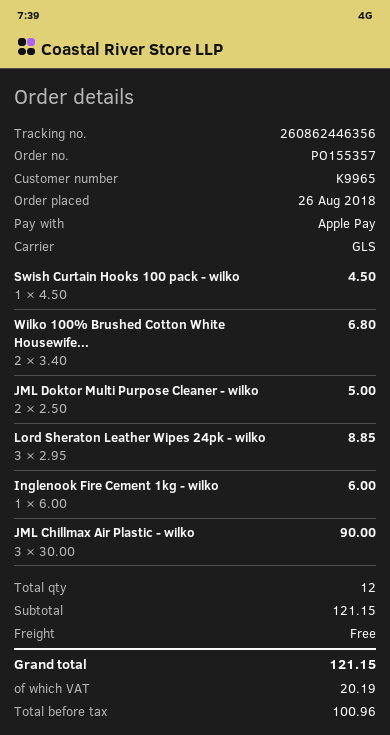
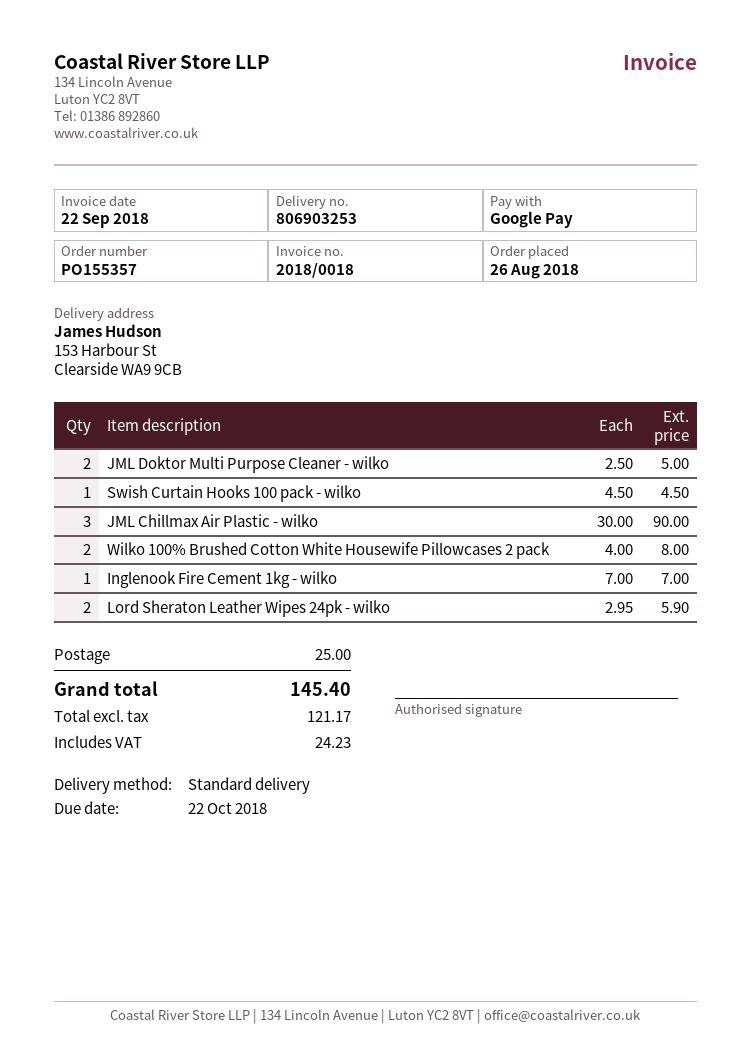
payment method: Apple Pay -> Google Pay
shipping method: GLS -> standard
Wilko 100% Brushed Cotton White Housewife...: 2 x 3.40 = 6.80 -> 2 x 4.00 = 8.00
Lord Sheraton Leather Wipes 24pk - wilko: 3 x 2.95 = 8.85 -> 2 x 2.95 = 5.90
Inglenook Fire Cement 1kg - wilko: 1 x 6.00 = 6.00 -> 1 x 7.00 = 7.00
shipping: 0.00 -> 25.00
net: 100.96 -> 121.17
tax: 20.19 -> 24.23
total: 121.15 -> 145.40

